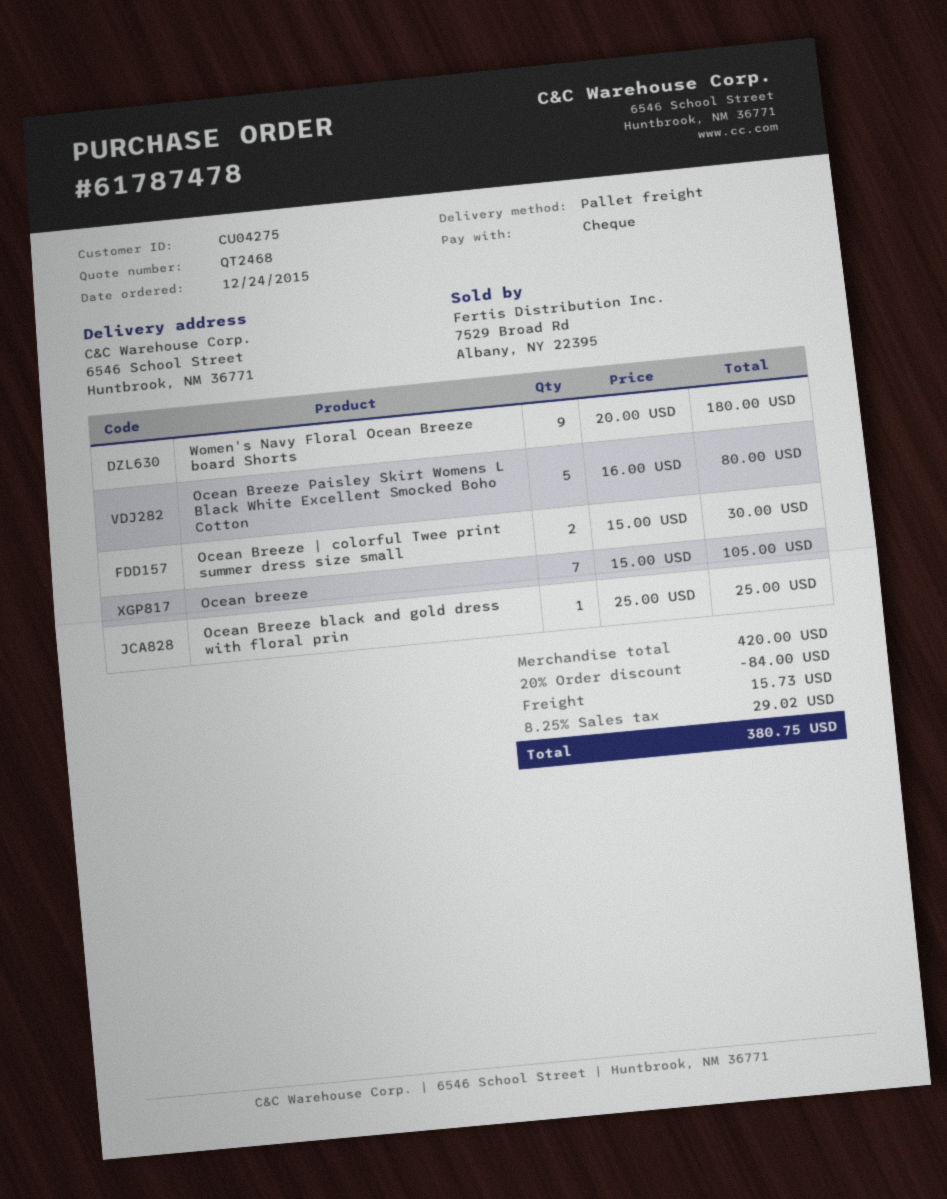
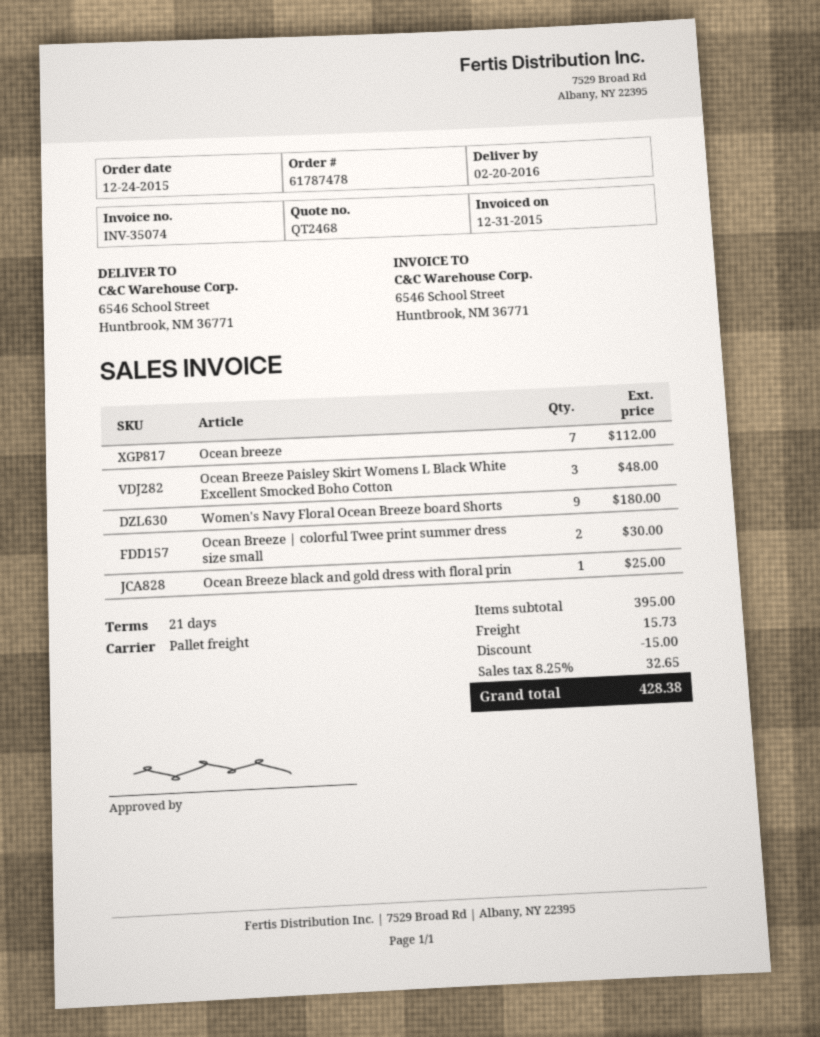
Ocean Breeze Paisley Skirt Womens L Black White Excellent Smocked Boho Cotton: 5 for 80.00 -> 3 for 48.00
Ocean breeze: 7 for 105.00 -> 7 for 112.00
subtotal: 420.00 -> 395.00
discount: 84.00 -> 15.00
tax: 8.25% = 29.02 -> 8.25% = 32.65
total: 380.75 -> 428.38

